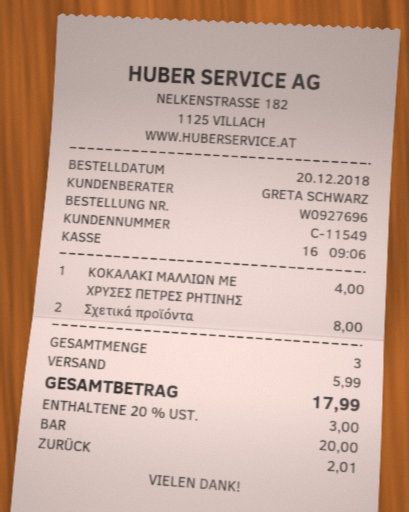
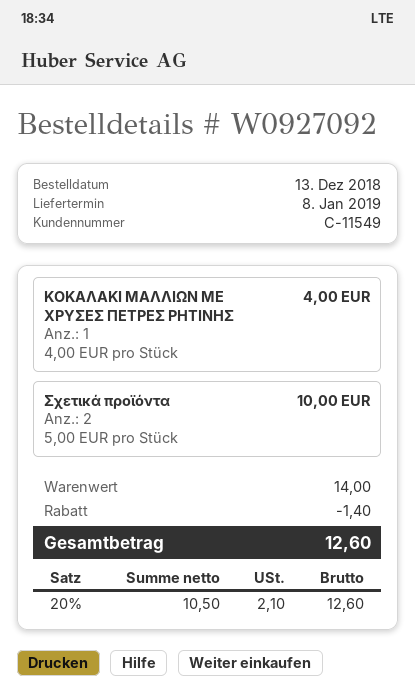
order number: W0927696 -> W0927092
order date: 2018-12-20 -> 2018-12-13
Σχετικά προϊόντα: 2 for 8.00 -> 2 for 10.00
discount: none -> 1.40
shipping: 5.99 -> none
tax: 20% = 3.00 -> 20% = 2.10
total: 17.99 -> 12.60

